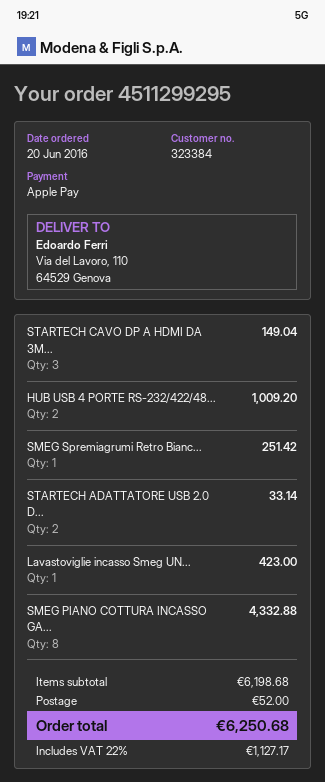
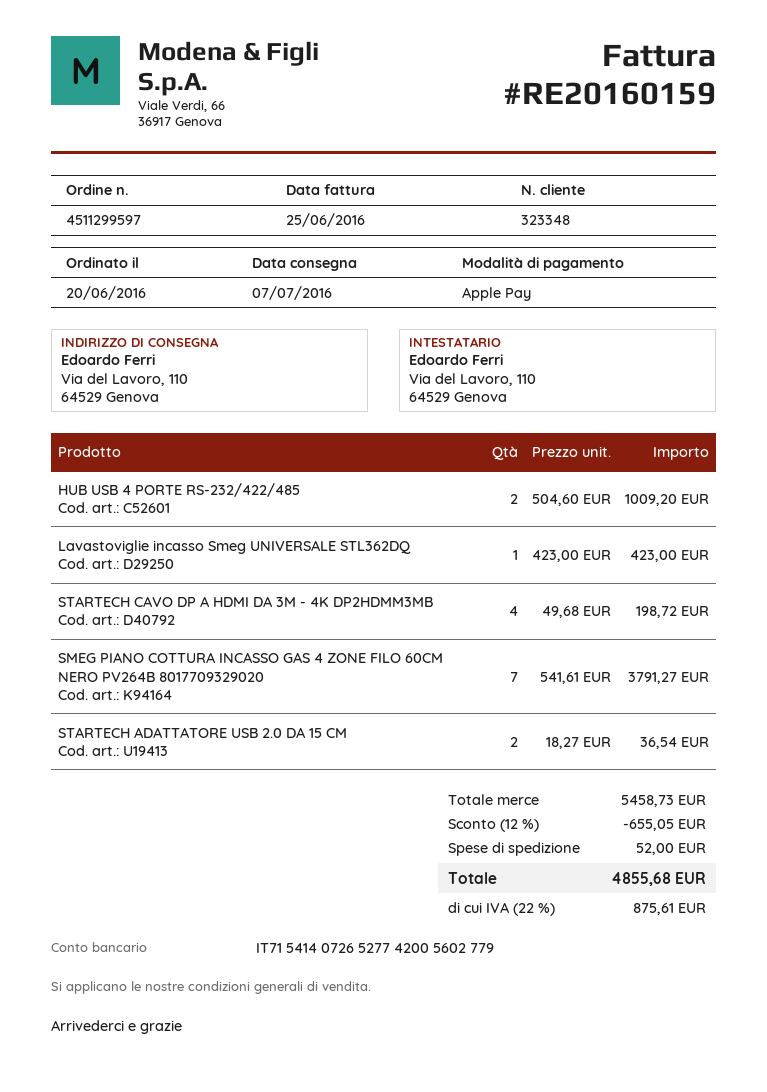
order number: 4511299295 -> 4511299597
customer number: 323384 -> 323348
STARTECH CAVO DP A HDMI DA 3M...: 3 for 149.04 -> 4 for 198.72
SMEG Spremiagrumi Retro Bianc...: 1 for 251.42 -> none
STARTECH ADATTATORE USB 2.0 D...: 2 for 33.14 -> 2 for 36.54
SMEG PIANO COTTURA INCASSO GA...: 8 for 4332.88 -> 7 for 3791.27
subtotal: 6198.68 -> 5458.73
discount: none -> 12% = 655.05
tax: 22% = 1127.17 -> 22% = 875.61
total: 6250.68 -> 4855.68

